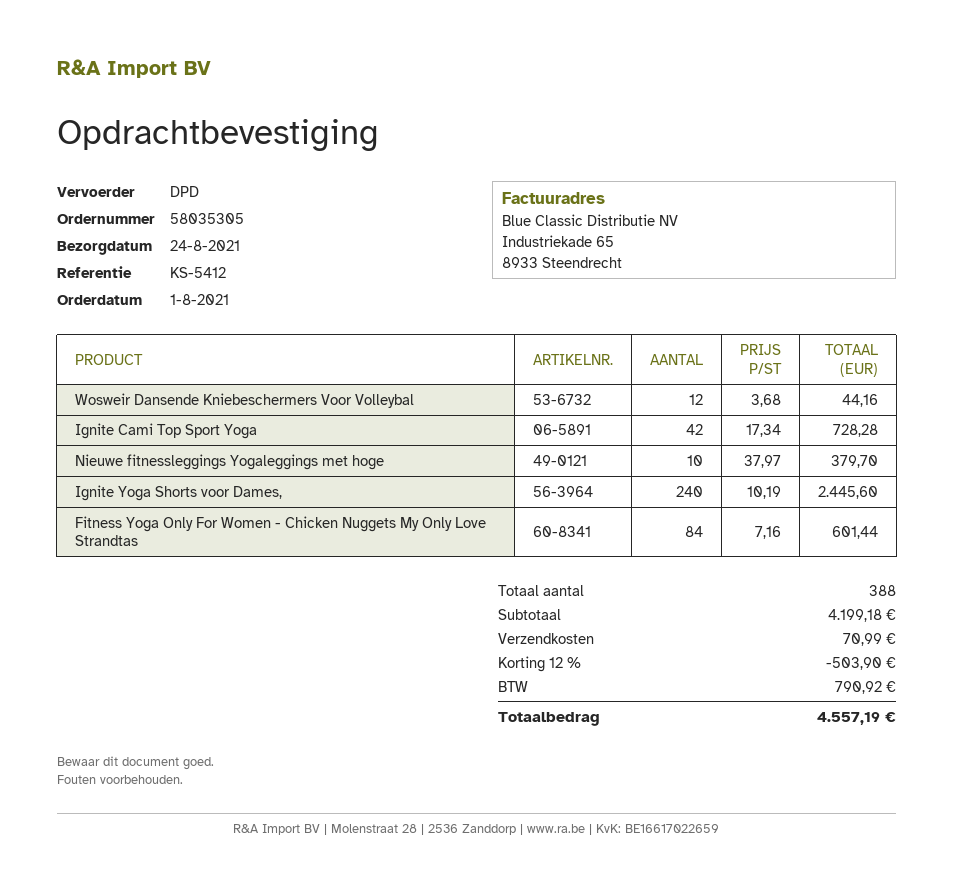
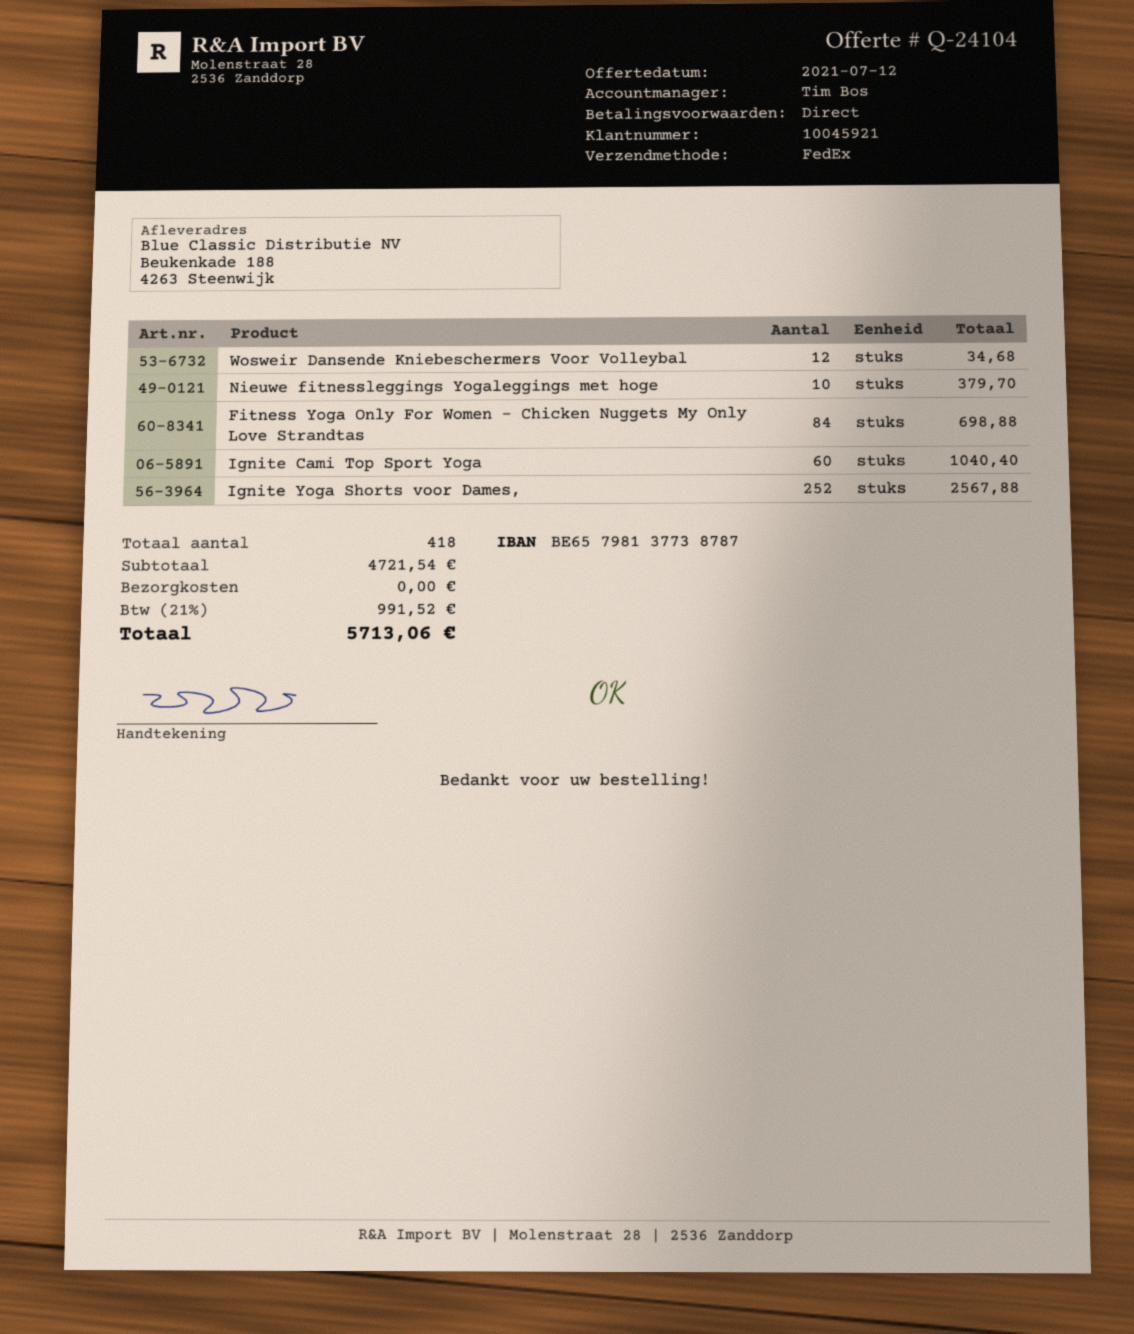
shipping method: DPD -> FedEx
Wosweir Dansende Kniebeschermers Voor Volleybal: 12 for 44.16 -> 12 for 34.68
Ignite Cami Top Sport Yoga: 42 for 728.28 -> 60 for 1040.40
Ignite Yoga Shorts voor Dames,: 240 for 2445.60 -> 252 for 2567.88
Fitness Yoga Only For Women - Chicken Nuggets My Only Love Strandtas: 84 for 601.44 -> 84 for 698.88
total quantity: 388 -> 418
subtotal: 4199.18 -> 4721.54
discount: 12% = 503.90 -> none
shipping: 70.99 -> 0.00
tax: 790.92 -> 991.52
total: 4557.19 -> 5713.06

